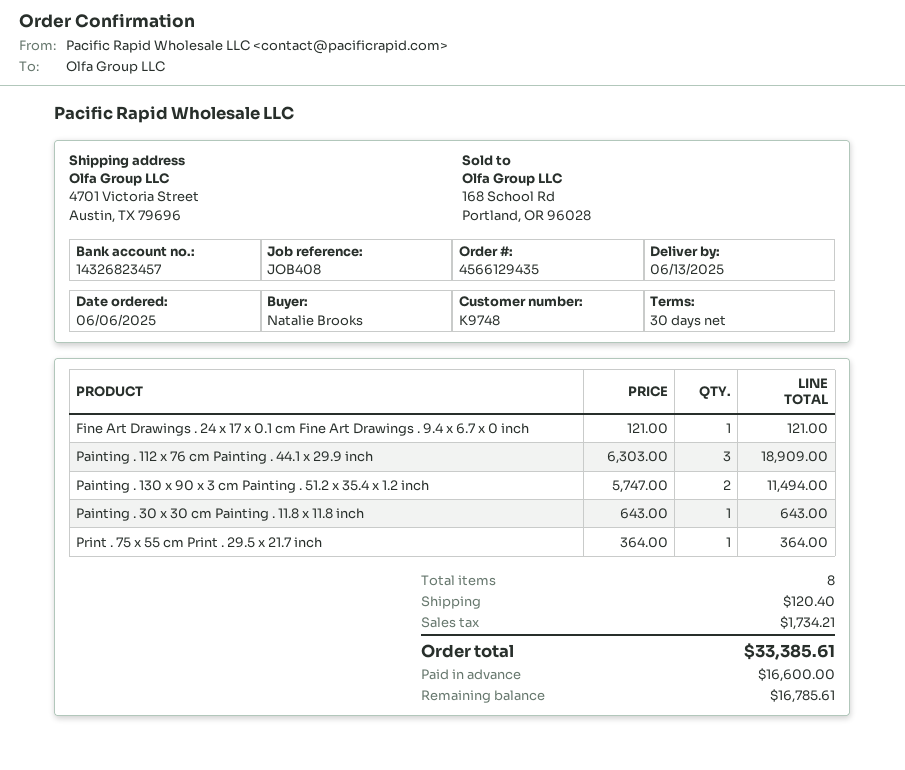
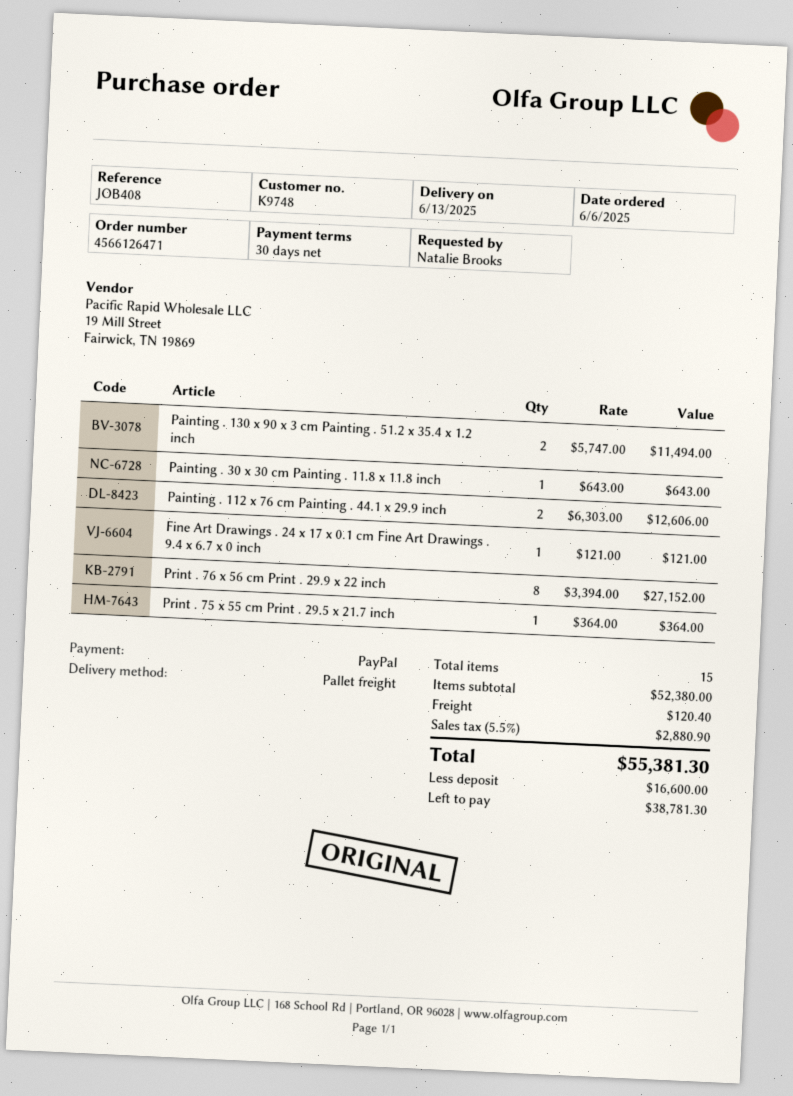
order number: 4566129435 -> 4566126471
Painting . 112 x 76 cm Painting . 44.1 x 29.9 inch: 3 x 6303.00 = 18909.00 -> 2 x 6303.00 = 12606.00
Print . 76 x 56 cm Print . 29.9 x 22 inch: none -> 8 x 3394.00 = 27152.00
total quantity: 8 -> 15
tax: 1734.21 -> 2880.90
total: 33385.61 -> 55381.30
balance: 16785.61 -> 38781.30

